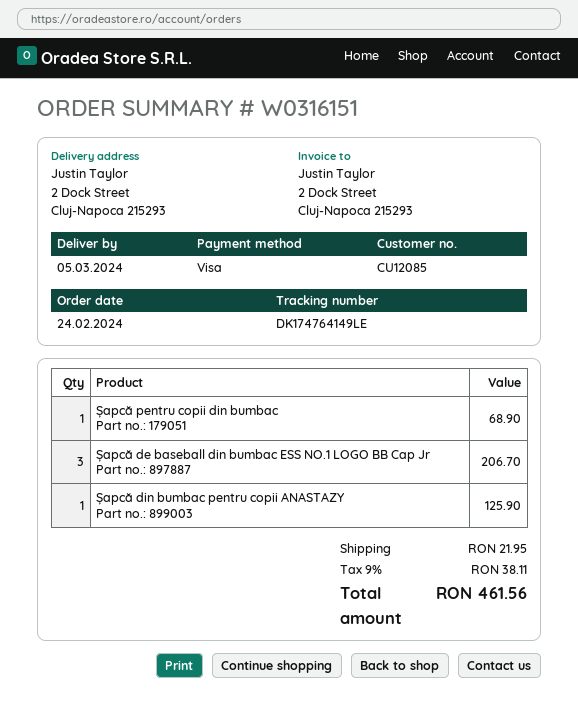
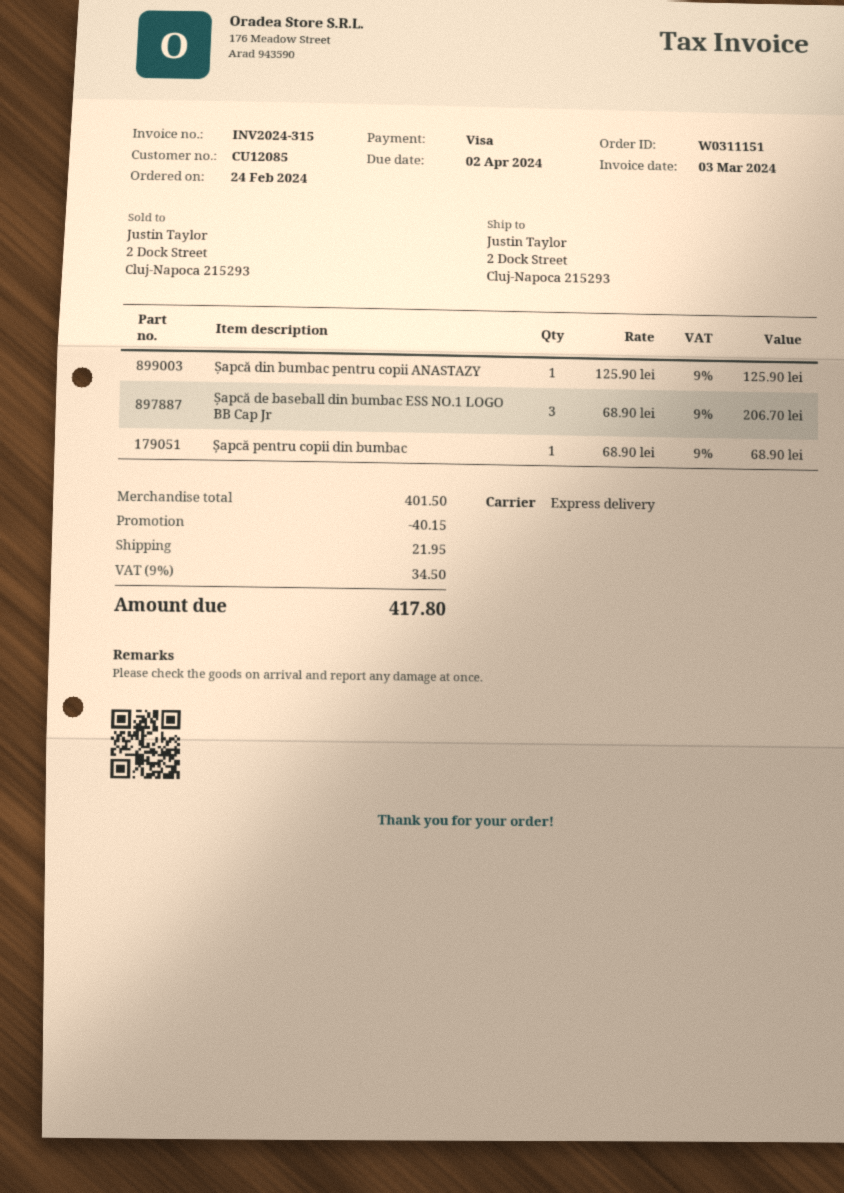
order number: W0316151 -> W0311151
discount: none -> 40.15
tax: 9% = 38.11 -> 9% = 34.50
total: 461.56 -> 417.80

